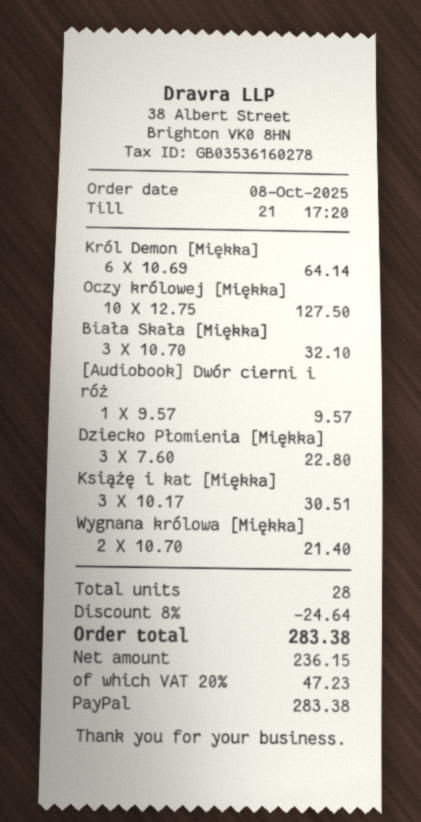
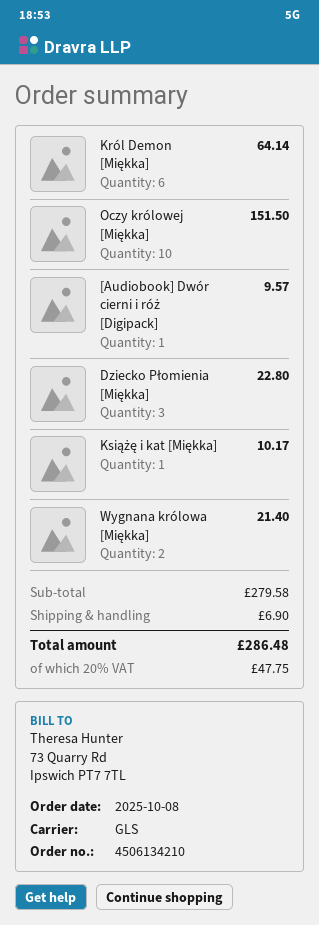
Oczy królowej [Miękka]: 10 for 127.50 -> 10 for 151.50
Biała Skała [Miękka]: 3 for 32.10 -> none
Książę i kat [Miękka]: 3 for 30.51 -> 1 for 10.17
discount: 8% = 24.64 -> none
shipping: none -> 6.90
tax: 20% = 47.23 -> 20% = 47.75
total: 283.38 -> 286.48

